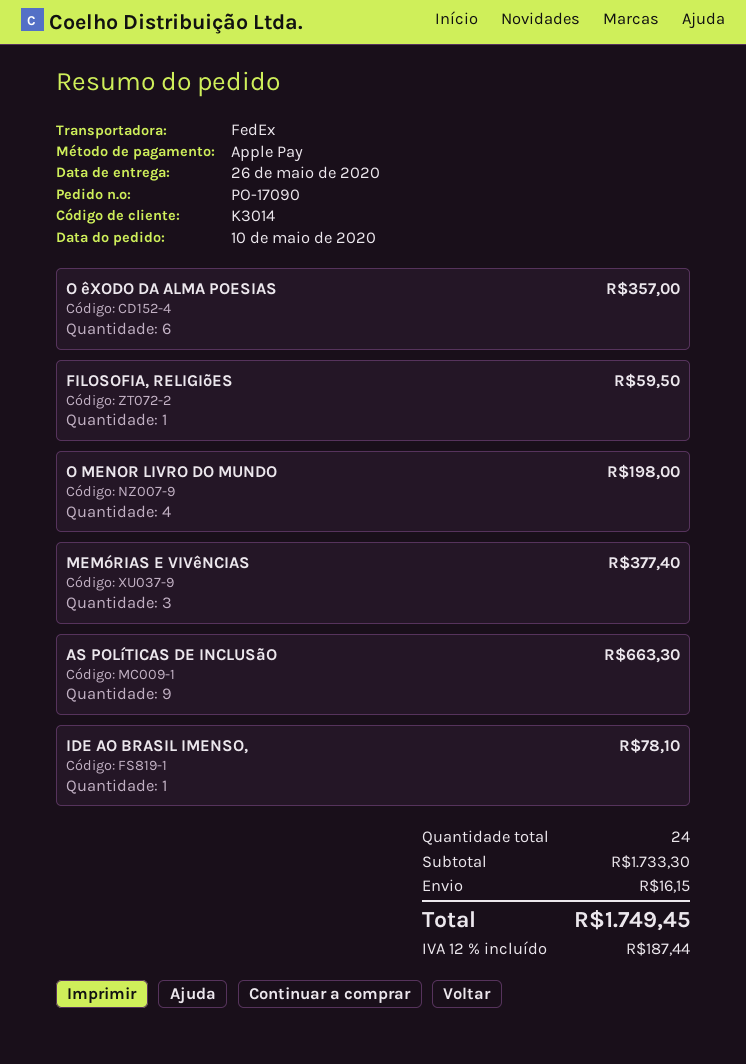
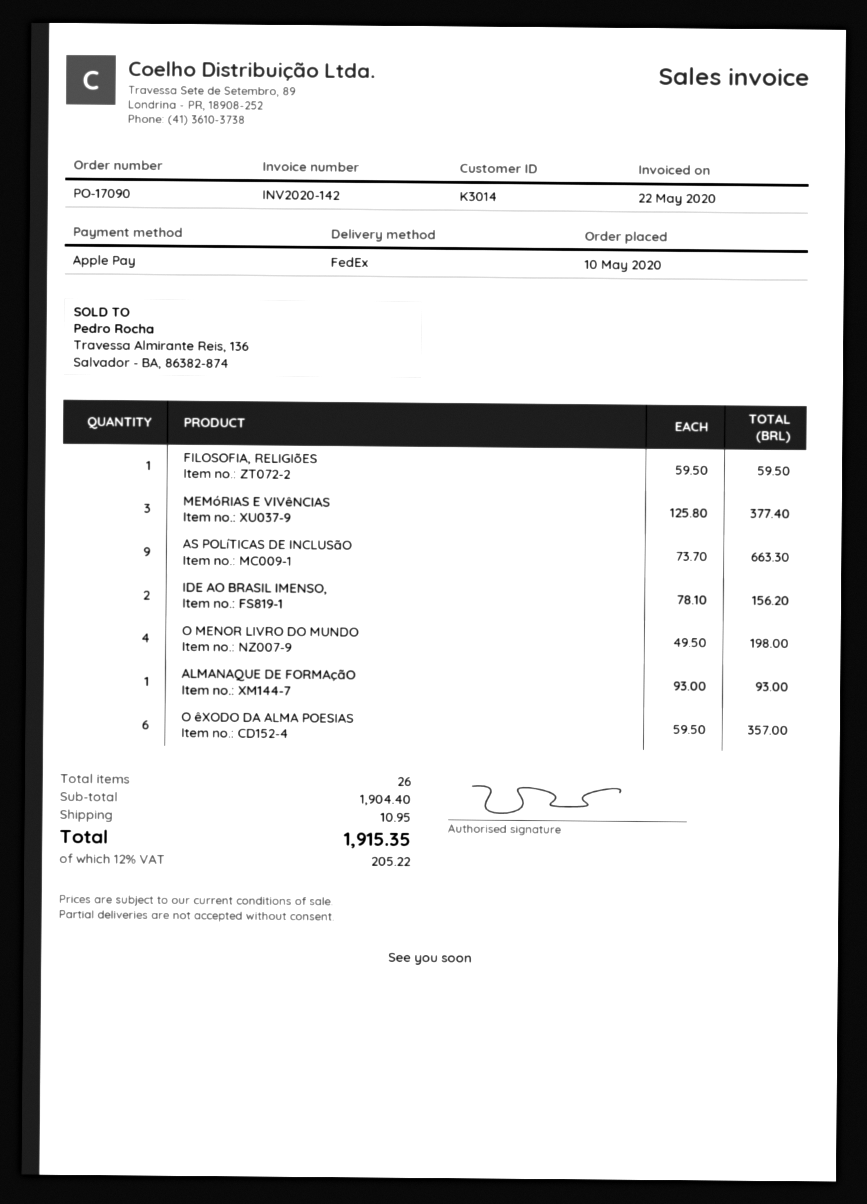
IDE AO BRASIL IMENSO,: 1 for 78.10 -> 2 for 156.20
ALMANAQUE DE FORMAçãO: none -> 1 for 93.00
total quantity: 24 -> 26
subtotal: 1733.30 -> 1904.40
shipping: 16.15 -> 10.95
tax: 12% = 187.44 -> 12% = 205.22
total: 1749.45 -> 1915.35

